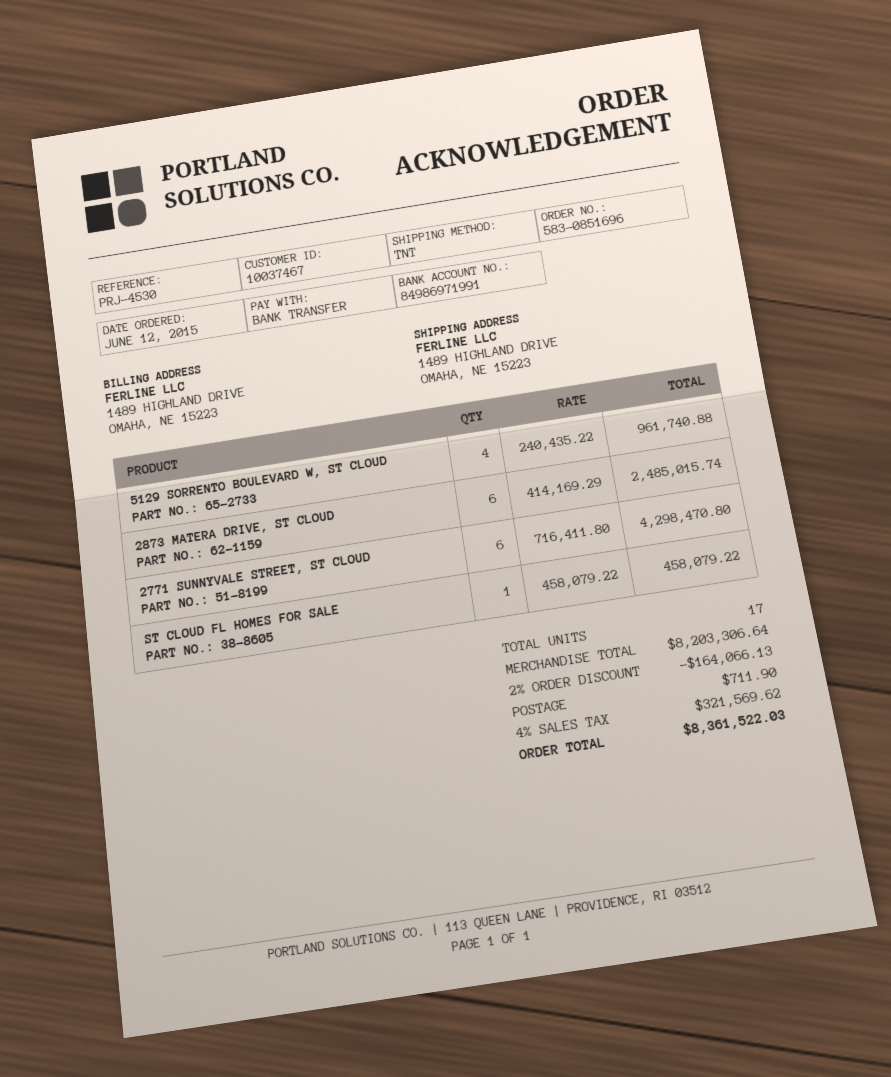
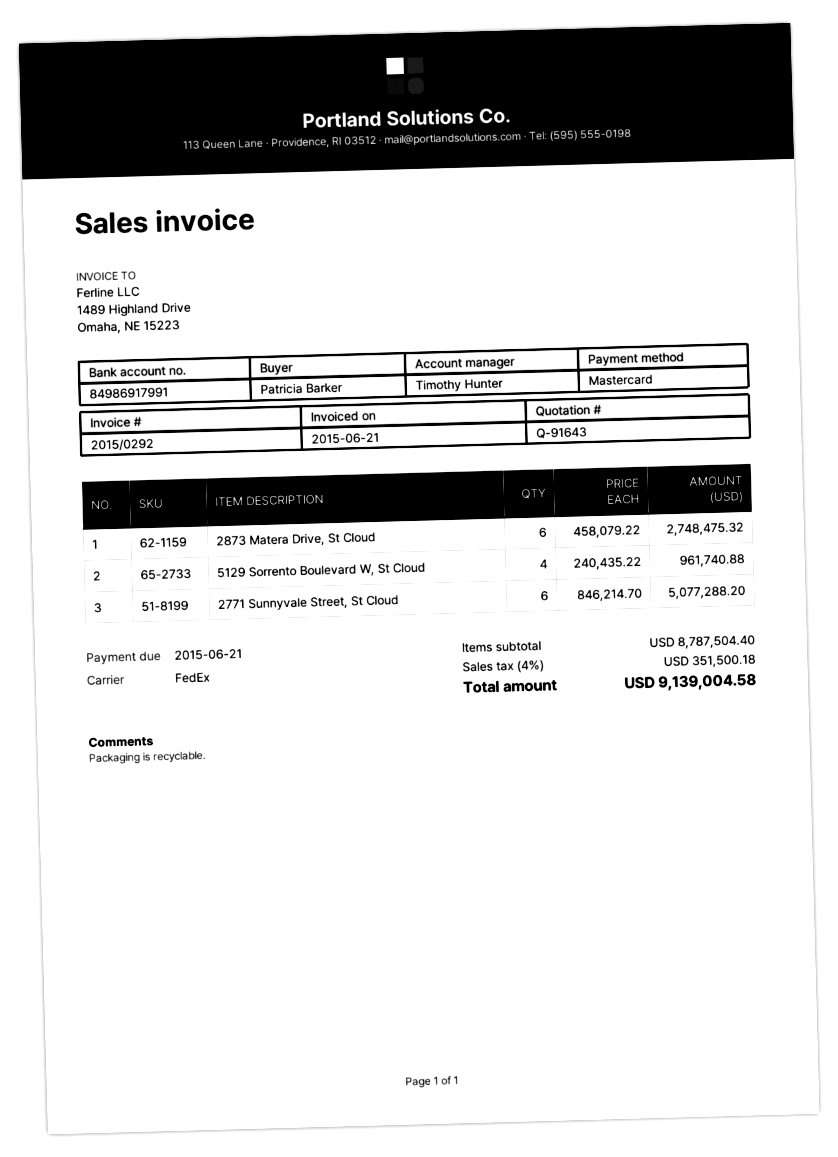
payment method: bank transfer -> Mastercard
bank account: 84986971991 -> 84986917991
shipping method: TNT -> FedEx
2873 MATERA DRIVE, ST CLOUD: 6 x 414169.29 = 2485015.74 -> 6 x 458079.22 = 2748475.32
2771 SUNNYVALE STREET, ST CLOUD: 6 x 716411.80 = 4298470.80 -> 6 x 846214.70 = 5077288.20
ST CLOUD FL HOMES FOR SALE: 1 x 458079.22 = 458079.22 -> none
subtotal: 8203306.64 -> 8787504.40
discount: 2% = 164066.13 -> none
shipping: 711.90 -> none
tax: 4% = 321569.62 -> 4% = 351500.18
total: 8361522.03 -> 9139004.58

